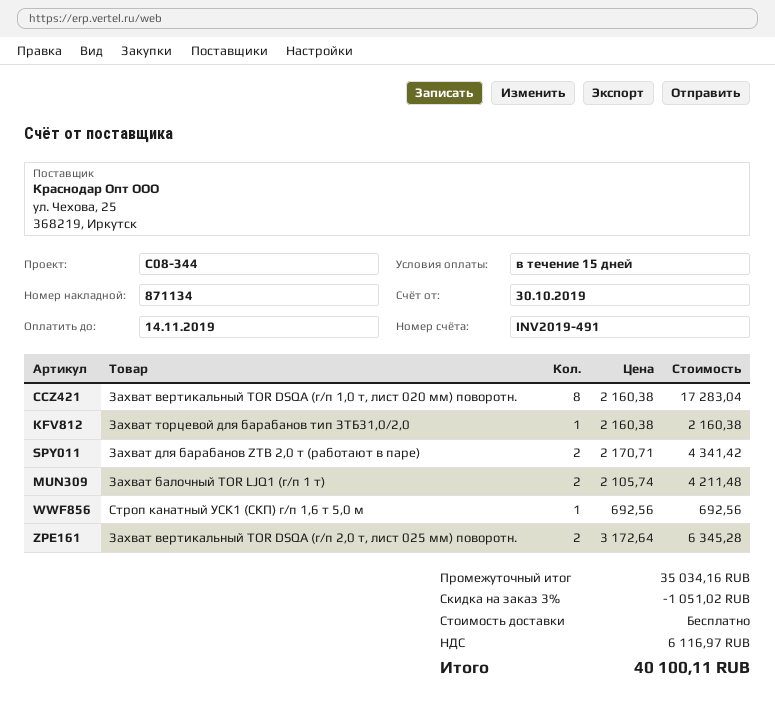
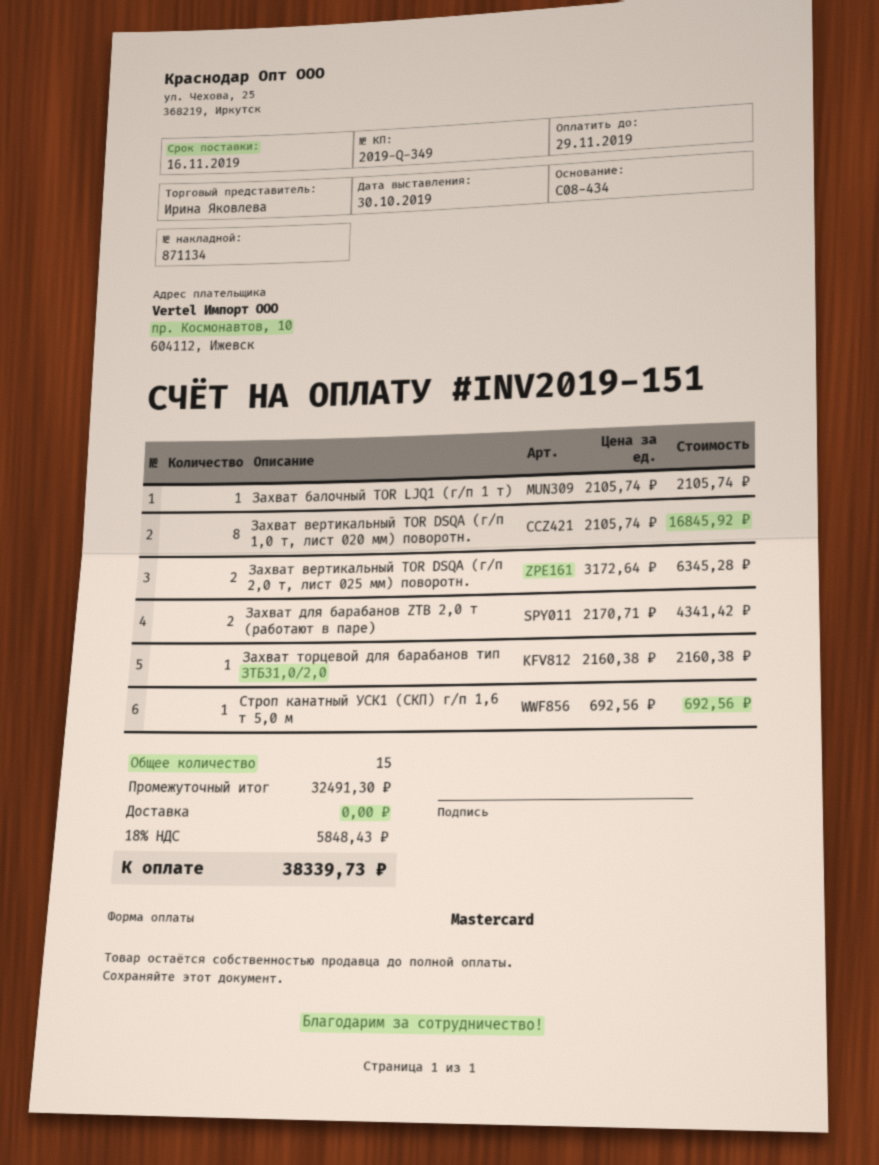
invoice number: INV2019-491 -> INV2019-151
due date: 2019-11-14 -> 2019-11-29
reference: C08-344 -> C08-434
Захват вертикальный TOR DSQA (г/п 1,0 т, лист 020 мм) поворотн.: 8 x 2160.38 = 17283.04 -> 8 x 2105.74 = 16845.92
Захват балочный TOR LJQ1 (г/п 1 т): 2 x 2105.74 = 4211.48 -> 1 x 2105.74 = 2105.74
subtotal: 35034.16 -> 32491.30
discount: 3% = 1051.02 -> none
tax: 6116.97 -> 5848.43
total: 40100.11 -> 38339.73

